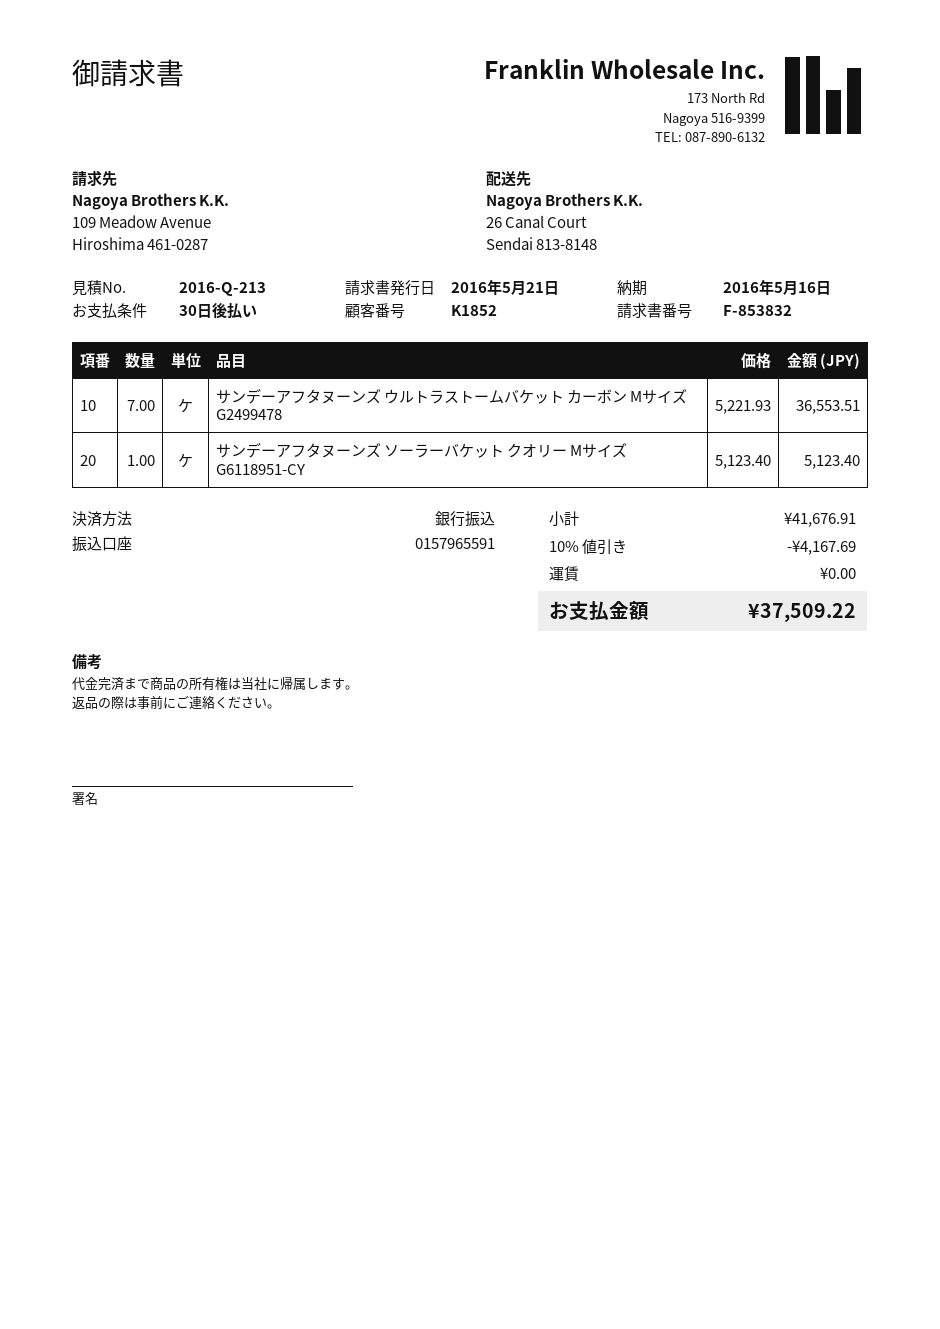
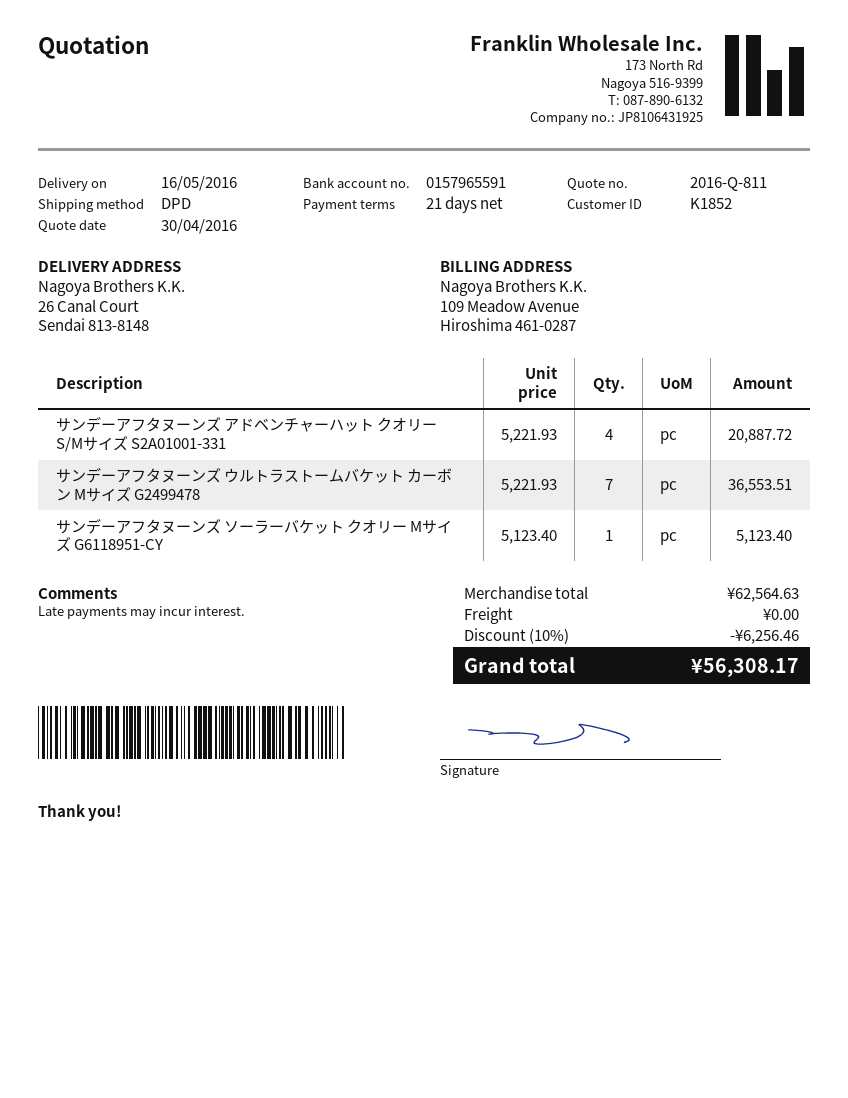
quote number: 2016-Q-213 -> 2016-Q-811
payment terms: 30 days -> 21 days
サンデーアフタヌーンズ アドベンチャーハット クオリー S/Mサイズ S2A01001-331: none -> 4 x 5221.93 = 20887.72
subtotal: 41676.91 -> 62564.63
discount: 10% = 4167.69 -> 10% = 6256.46
total: 37509.22 -> 56308.17

